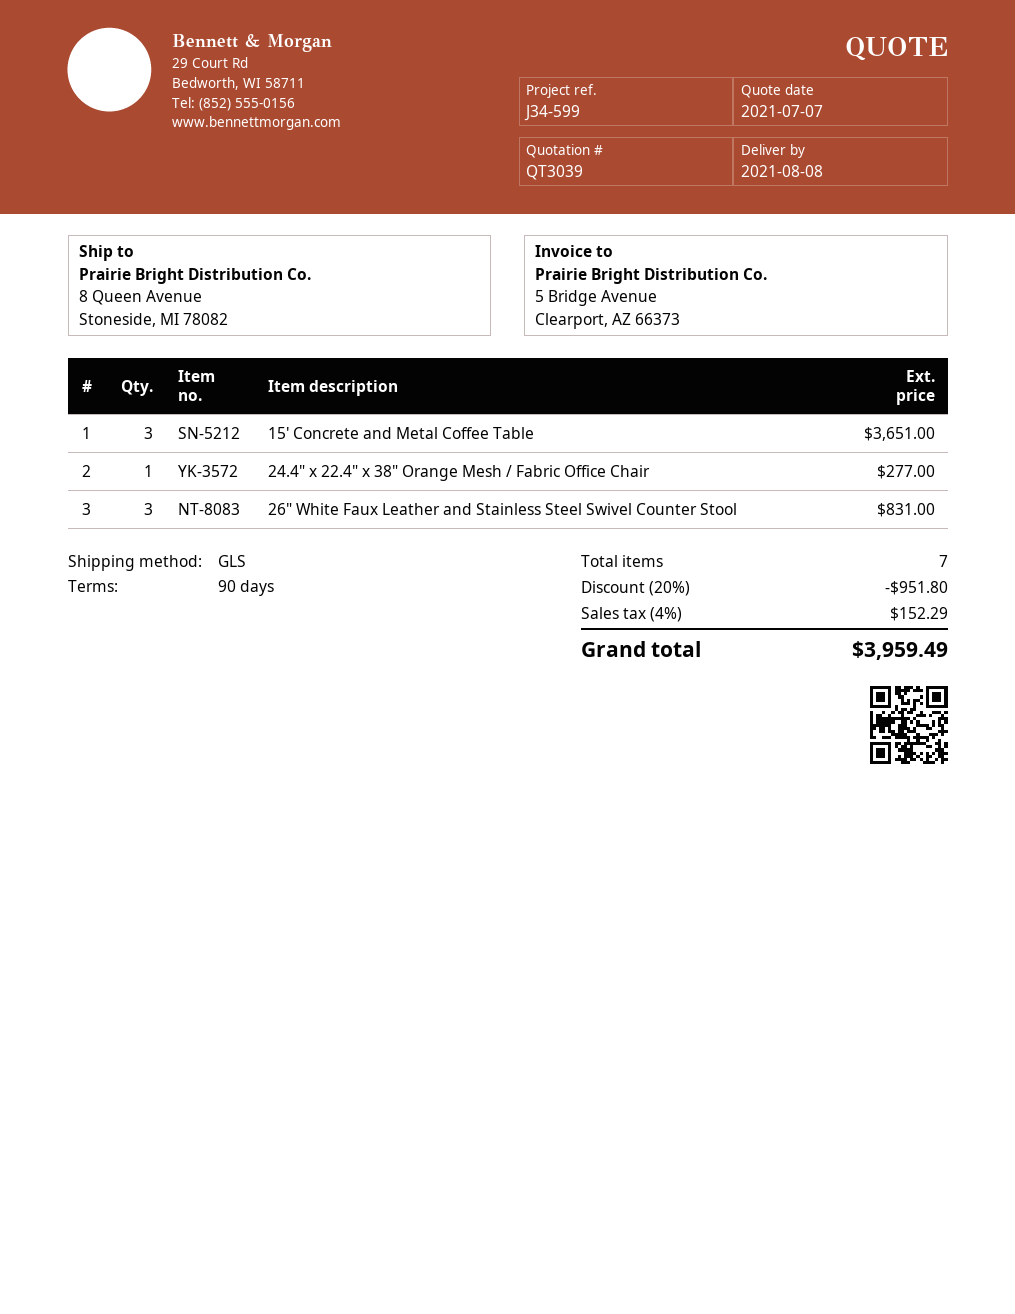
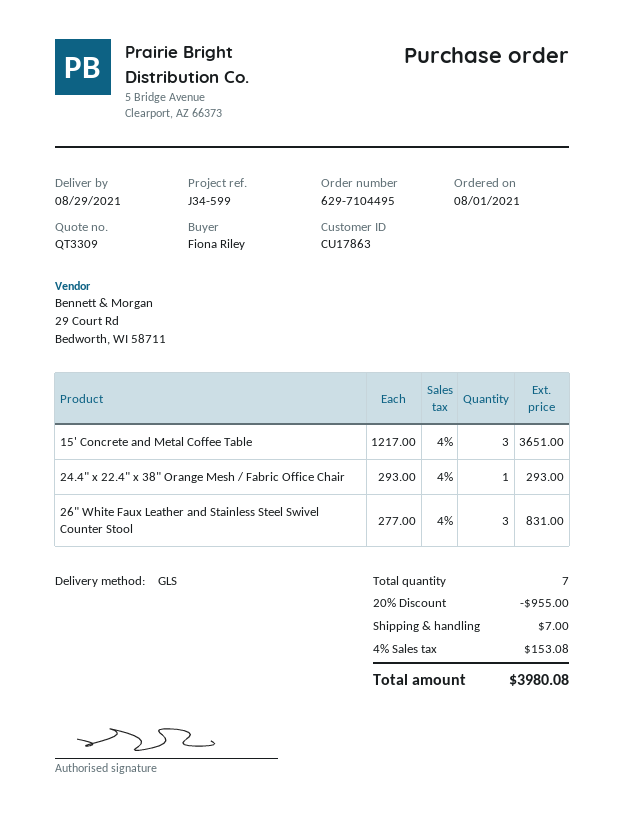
quote number: QT3039 -> QT3309
delivery date: 2021-08-08 -> 2021-08-29
24.4" x 22.4" x 38" Orange Mesh / Fabric Office Chair: 1 for 277.00 -> 1 for 293.00
discount: 20% = 951.80 -> 20% = 955.00
shipping: none -> 7.00
tax: 4% = 152.29 -> 4% = 153.08
total: 3959.49 -> 3980.08

